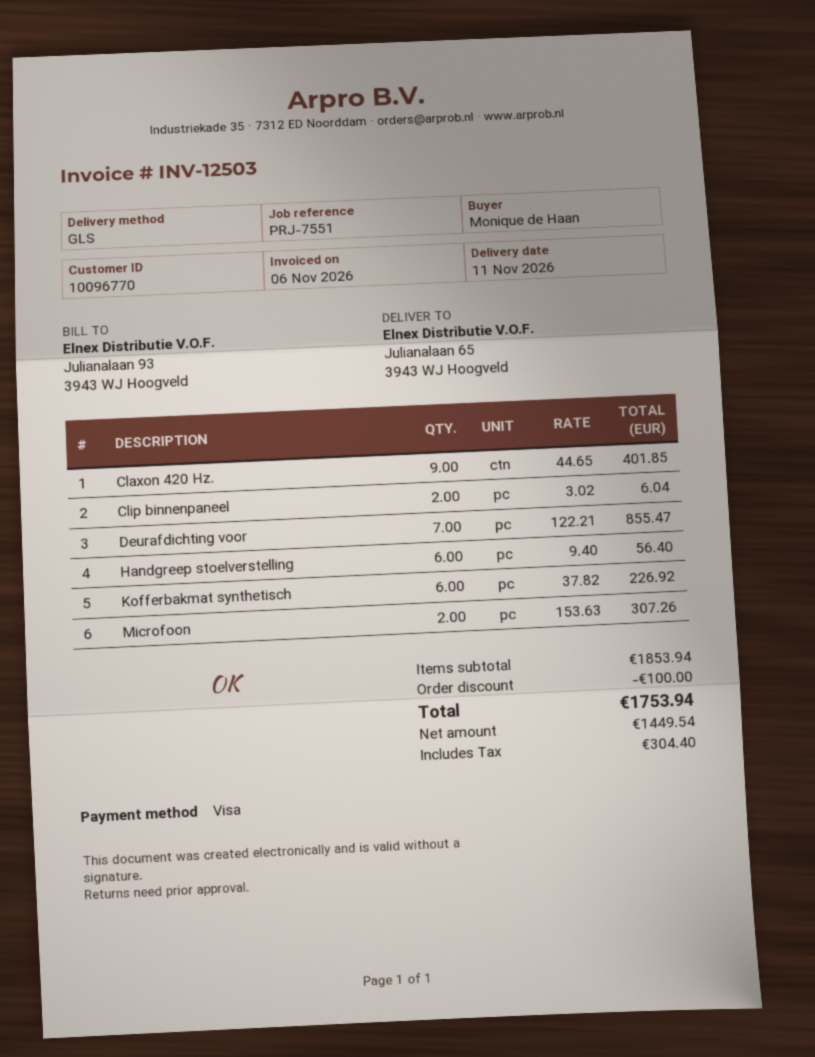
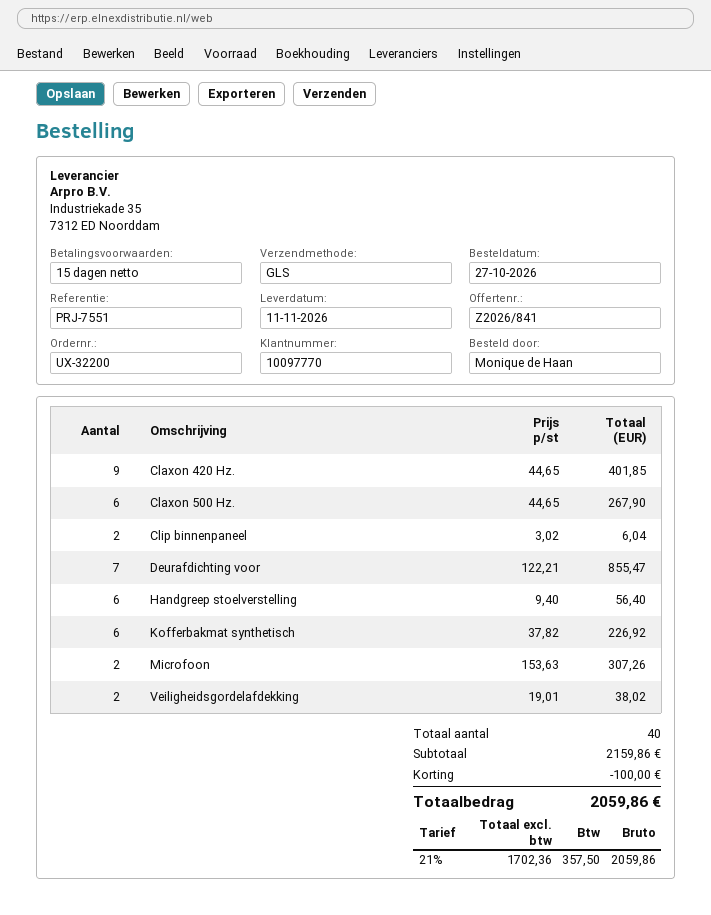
customer number: 10096770 -> 10097770
Claxon 500 Hz.: none -> 6 x 44.65 = 267.90
Veiligheidsgordelafdekking: none -> 2 x 19.01 = 38.02
subtotal: 1853.94 -> 2159.86
net: 1449.54 -> 1702.36
tax: 304.40 -> 357.50
total: 1753.94 -> 2059.86

